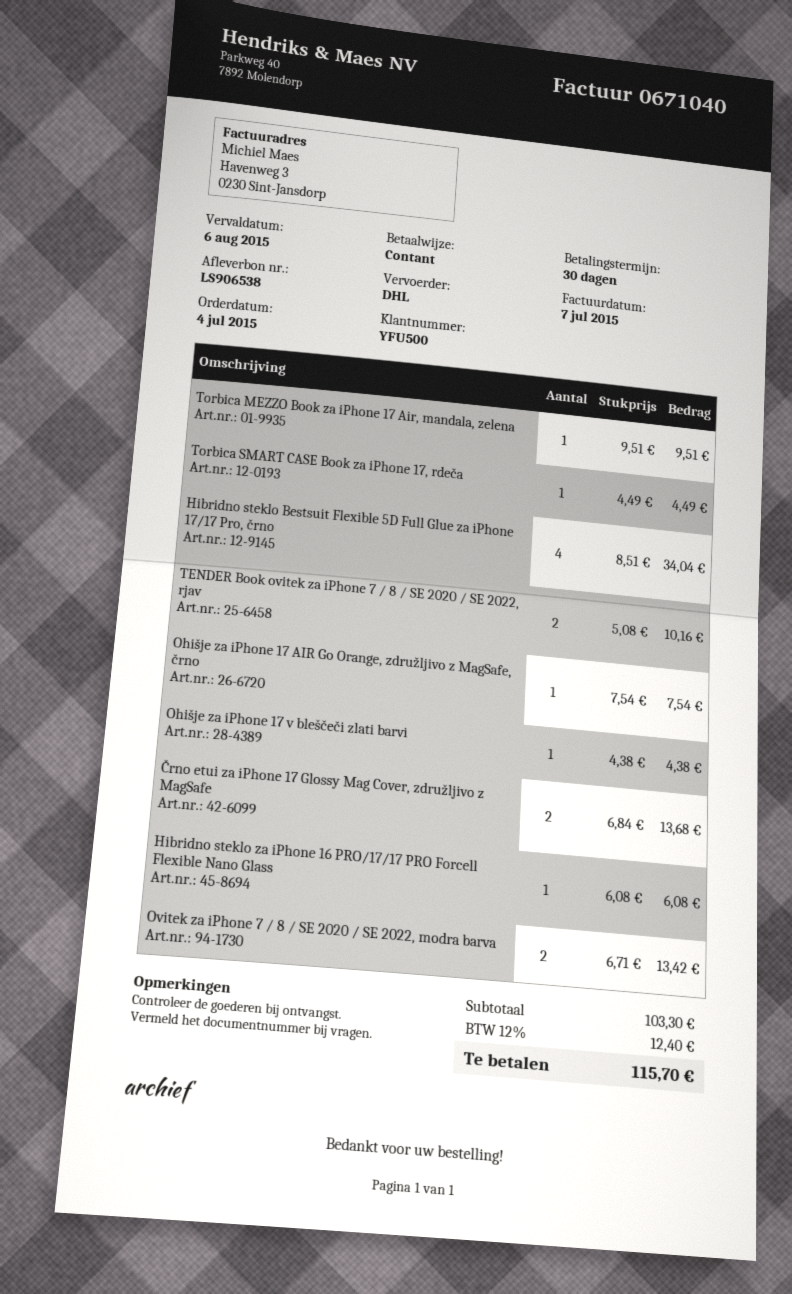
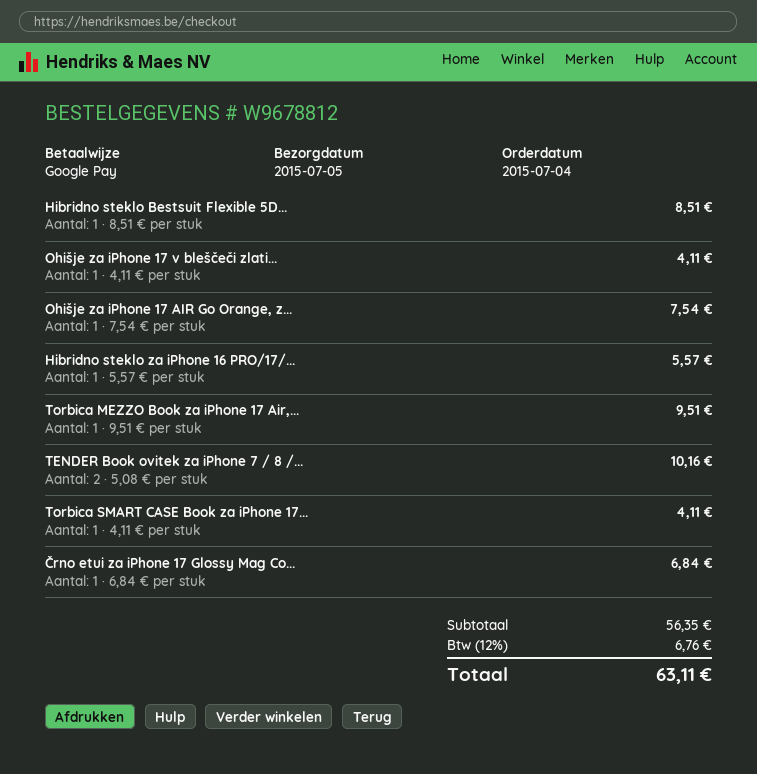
payment method: cash -> Google Pay
Torbica SMART CASE Book za iPhone 17, rdeča: 1 x 4.49 = 4.49 -> 1 x 4.11 = 4.11
Hibridno steklo Bestsuit Flexible 5D Full Glue za iPhone 17/17 Pro, črno: 4 x 8.51 = 34.04 -> 1 x 8.51 = 8.51
Ohišje za iPhone 17 v bleščeči zlati barvi: 1 x 4.38 = 4.38 -> 1 x 4.11 = 4.11
Črno etui za iPhone 17 Glossy Mag Cover, združljivo z MagSafe: 2 x 6.84 = 13.68 -> 1 x 6.84 = 6.84
Hibridno steklo za iPhone 16 PRO/17/17 PRO Forcell Flexible Nano Glass: 1 x 6.08 = 6.08 -> 1 x 5.57 = 5.57
Ovitek za iPhone 7 / 8 / SE 2020 / SE 2022, modra barva: 2 x 6.71 = 13.42 -> none
subtotal: 103.30 -> 56.35
tax: 12% = 12.40 -> 12% = 6.76
total: 115.70 -> 63.11

